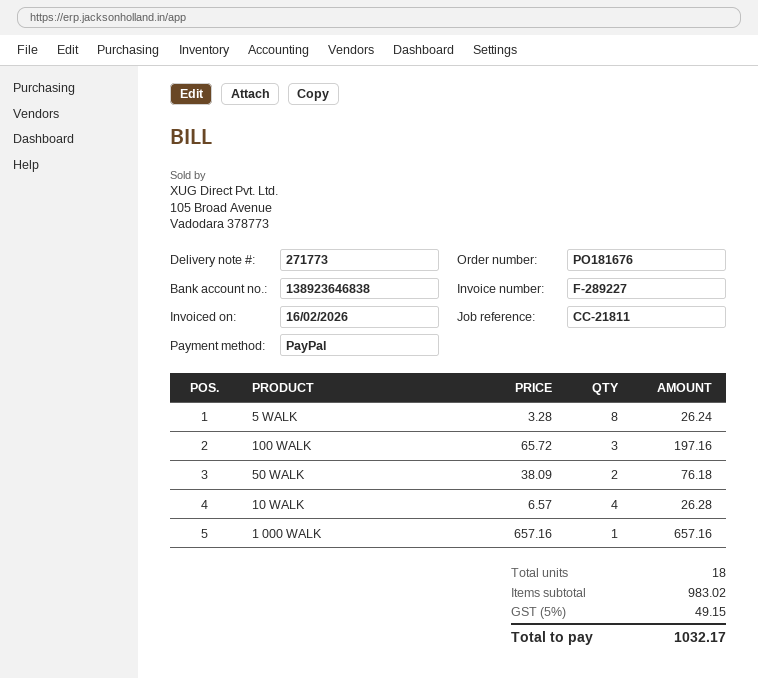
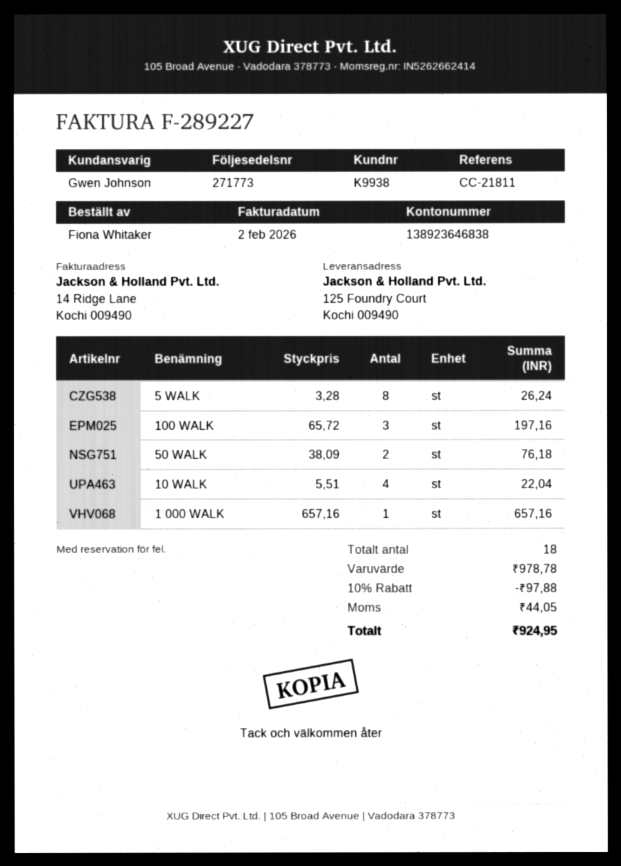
invoice date: 2026-02-16 -> 2026-02-02
10 WALK: 4 x 6.57 = 26.28 -> 4 x 5.51 = 22.04
subtotal: 983.02 -> 978.78
discount: none -> 10% = 97.88
tax: 49.15 -> 44.05
total: 1032.17 -> 924.95

